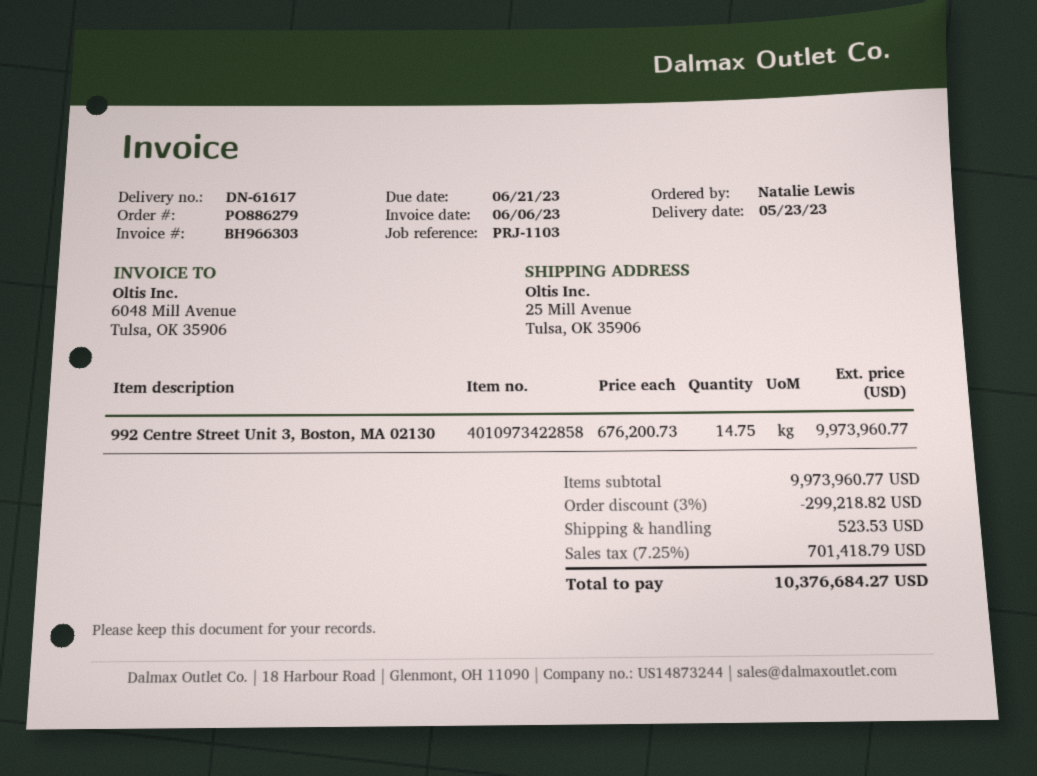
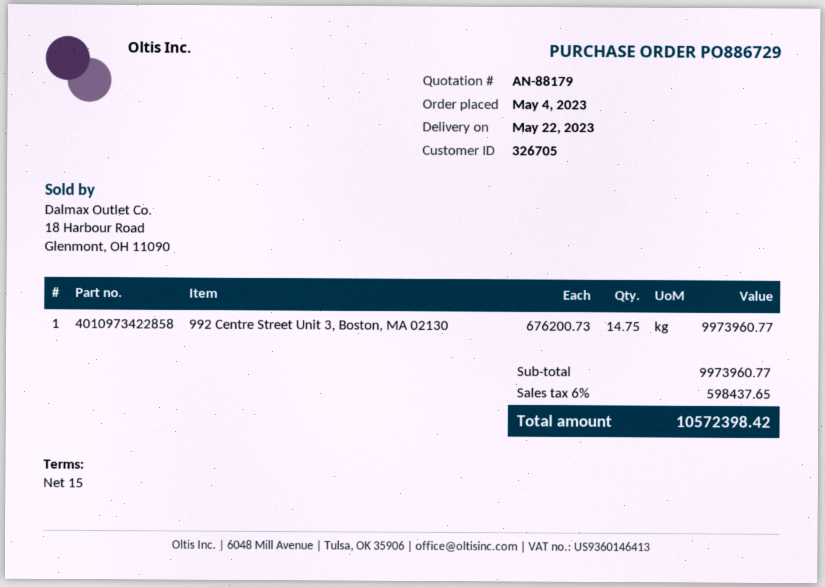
order number: PO886279 -> PO886729
delivery date: 2023-05-23 -> 2023-05-22
discount: 3% = 299218.82 -> none
shipping: 523.53 -> none
tax: 7.25% = 701418.79 -> 6% = 598437.65
total: 10376684.27 -> 10572398.42

